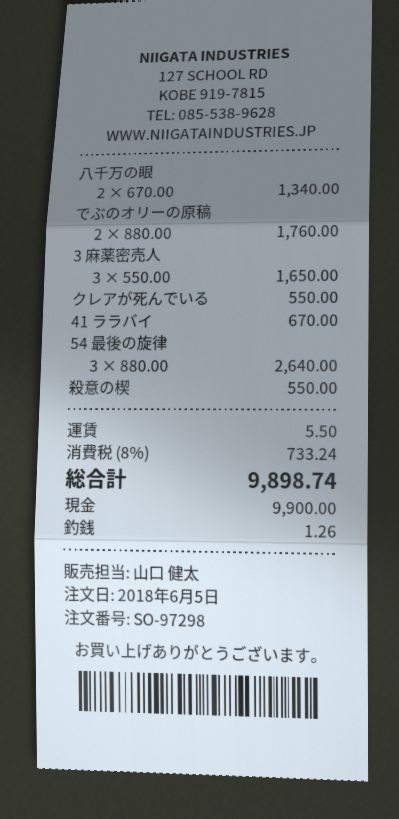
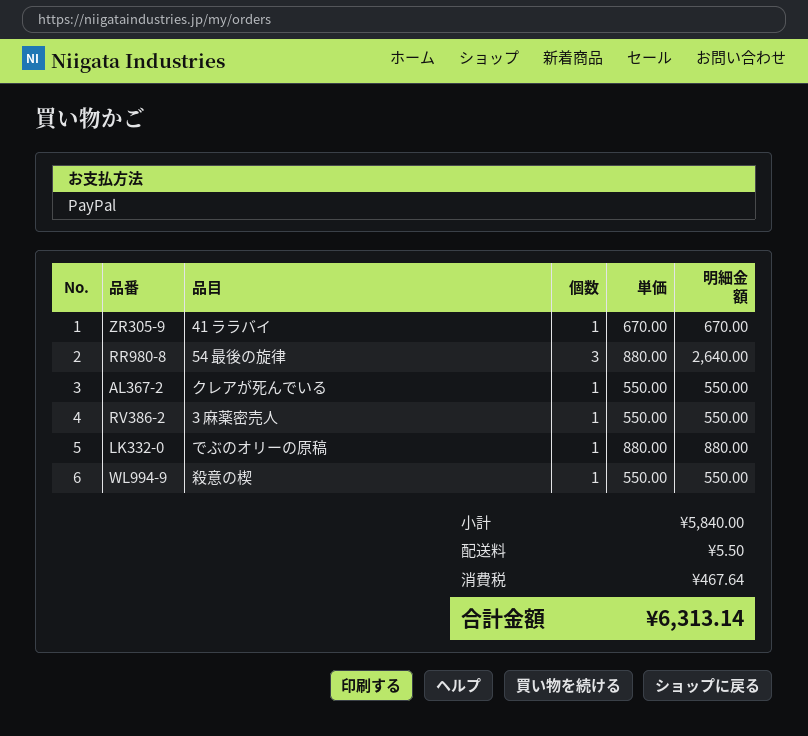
payment method: cash -> PayPal
八千万の眼: 2 x 670.00 = 1340.00 -> none
でぶのオリーの原稿: 2 x 880.00 = 1760.00 -> 1 x 880.00 = 880.00
3 麻薬密売人: 3 x 550.00 = 1650.00 -> 1 x 550.00 = 550.00
tax: 733.24 -> 467.64
total: 9898.74 -> 6313.14

